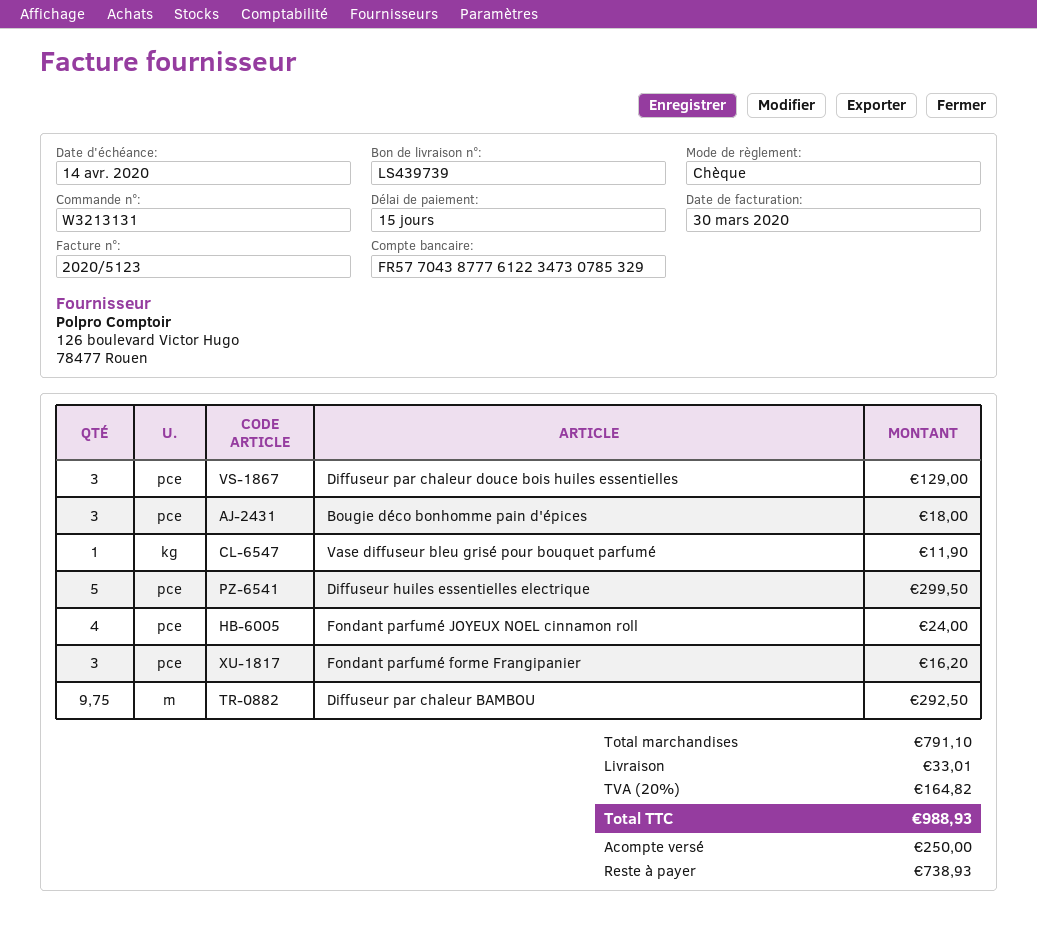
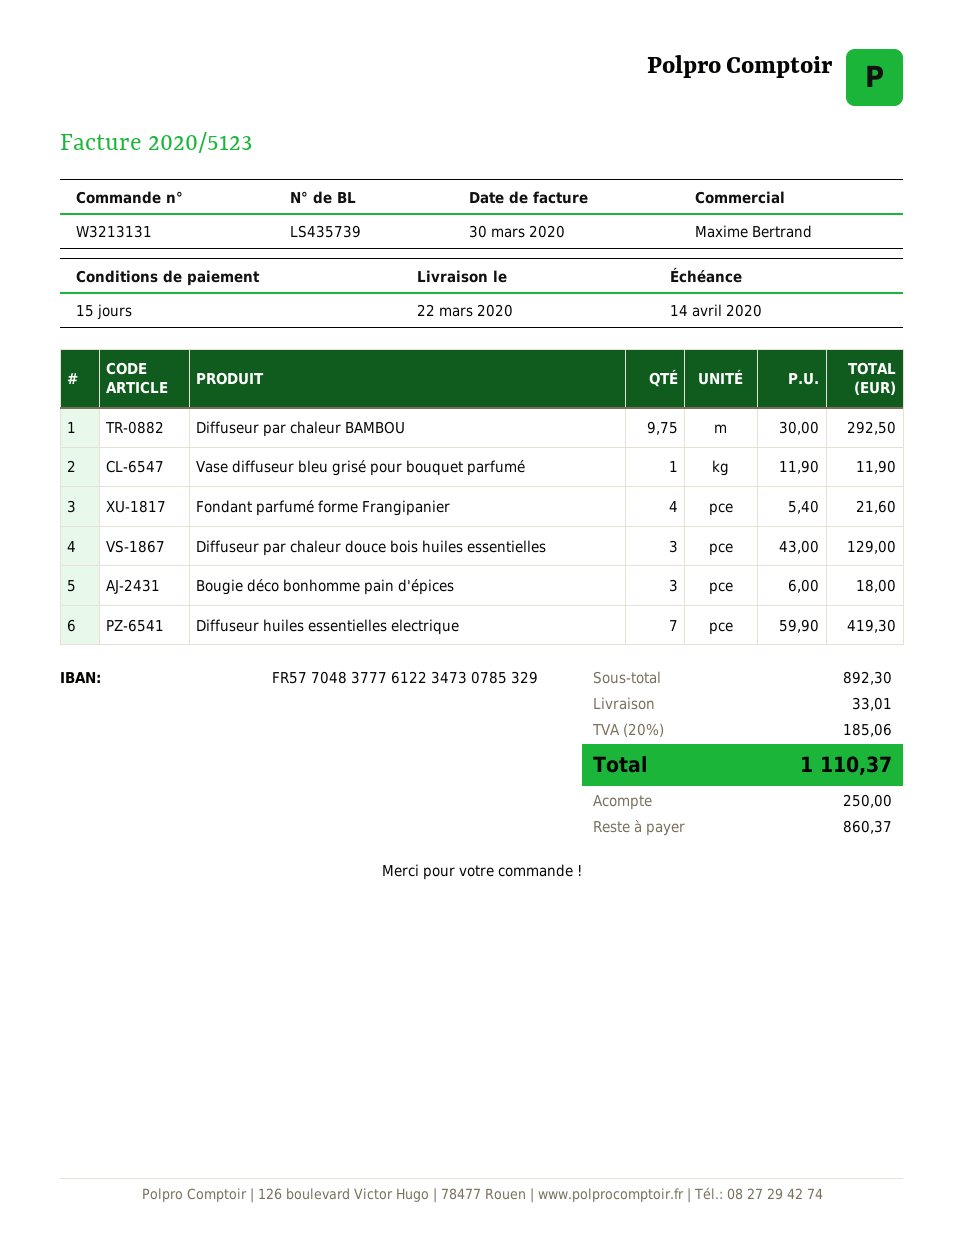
delivery note number: LS439739 -> LS435739
bank account: FR5770438777612234730785329 -> FR5770483777612234730785329
Diffuseur huiles essentielles electrique: 5 for 299.50 -> 7 for 419.30
Fondant parfumé JOYEUX NOEL cinnamon roll: 4 for 24.00 -> none
Fondant parfumé forme Frangipanier: 3 for 16.20 -> 4 for 21.60
subtotal: 791.10 -> 892.30
tax: 20% = 164.82 -> 20% = 185.06
total: 988.93 -> 1110.37
balance: 738.93 -> 860.37

